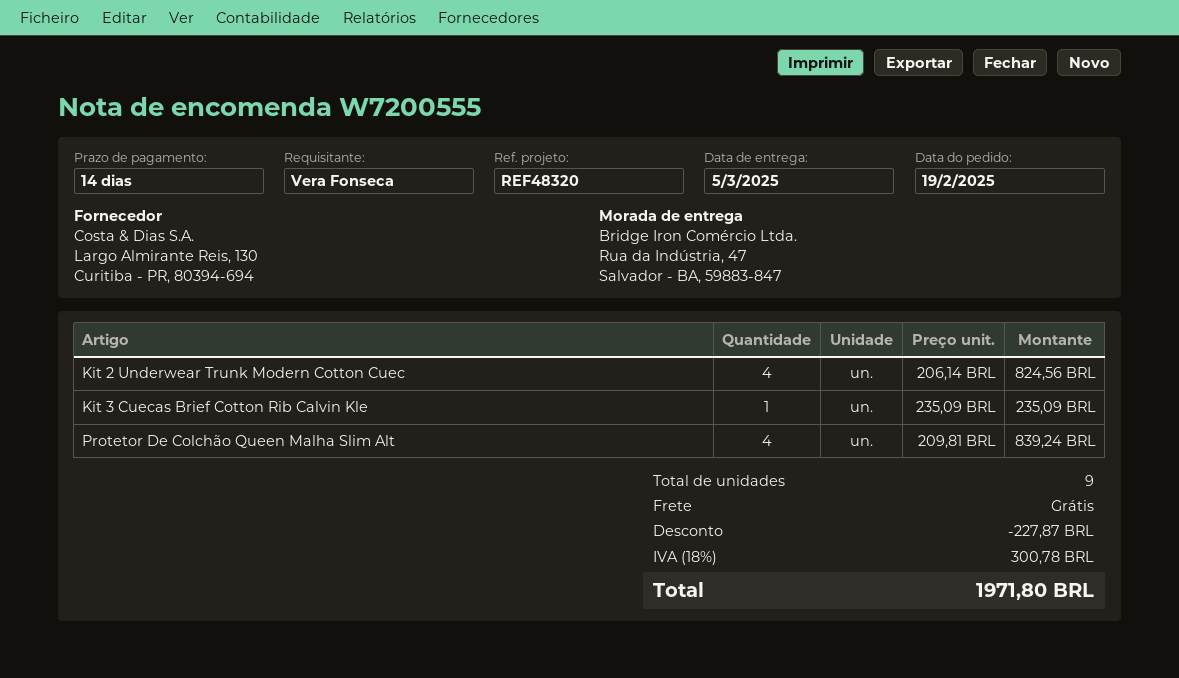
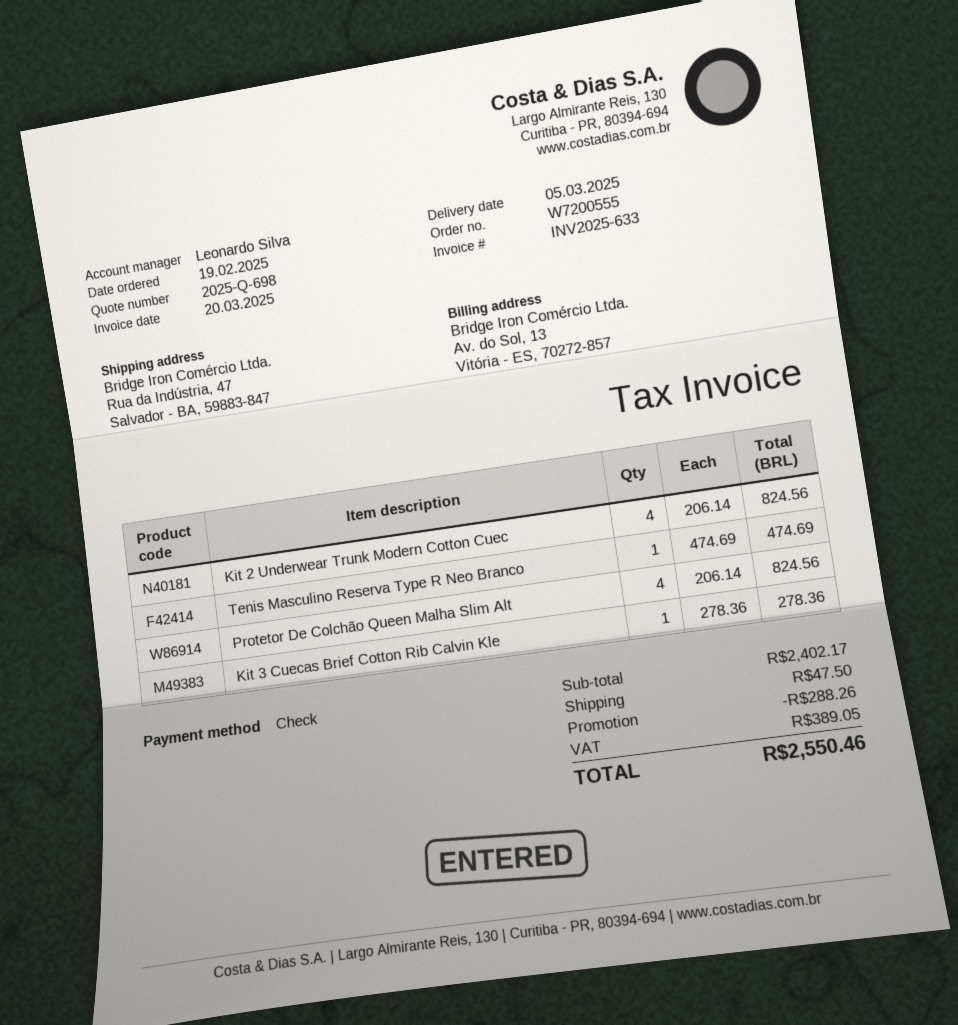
Kit 3 Cuecas Brief Cotton Rib Calvin Kle: 1 x 235.09 = 235.09 -> 1 x 278.36 = 278.36
Protetor De Colchão Queen Malha Slim Alt: 4 x 209.81 = 839.24 -> 4 x 206.14 = 824.56
Tenis Masculino Reserva Type R Neo Branco: none -> 1 x 474.69 = 474.69
discount: 227.87 -> 288.26
shipping: 0.00 -> 47.50
tax: 300.78 -> 389.05
total: 1971.80 -> 2550.46

